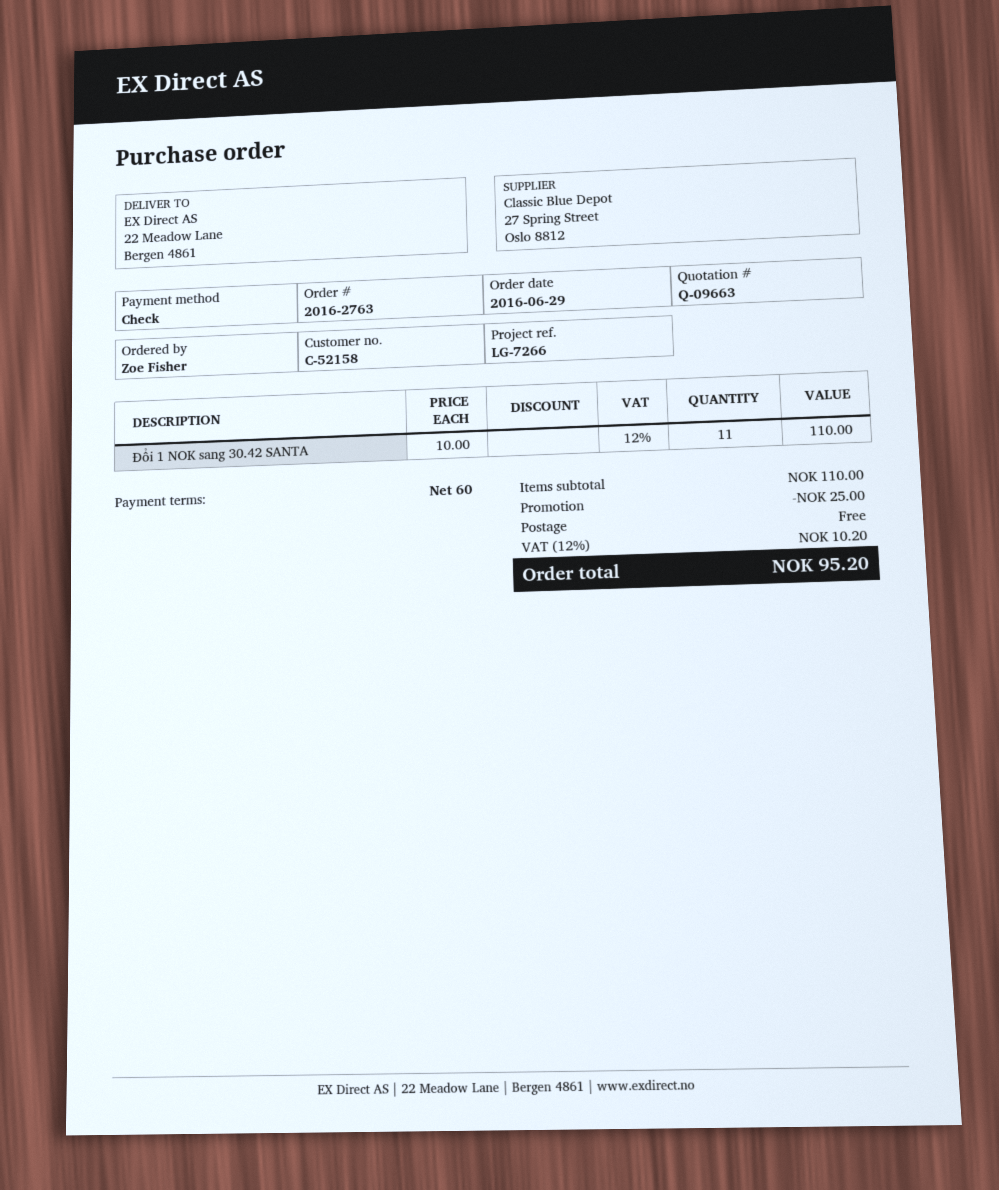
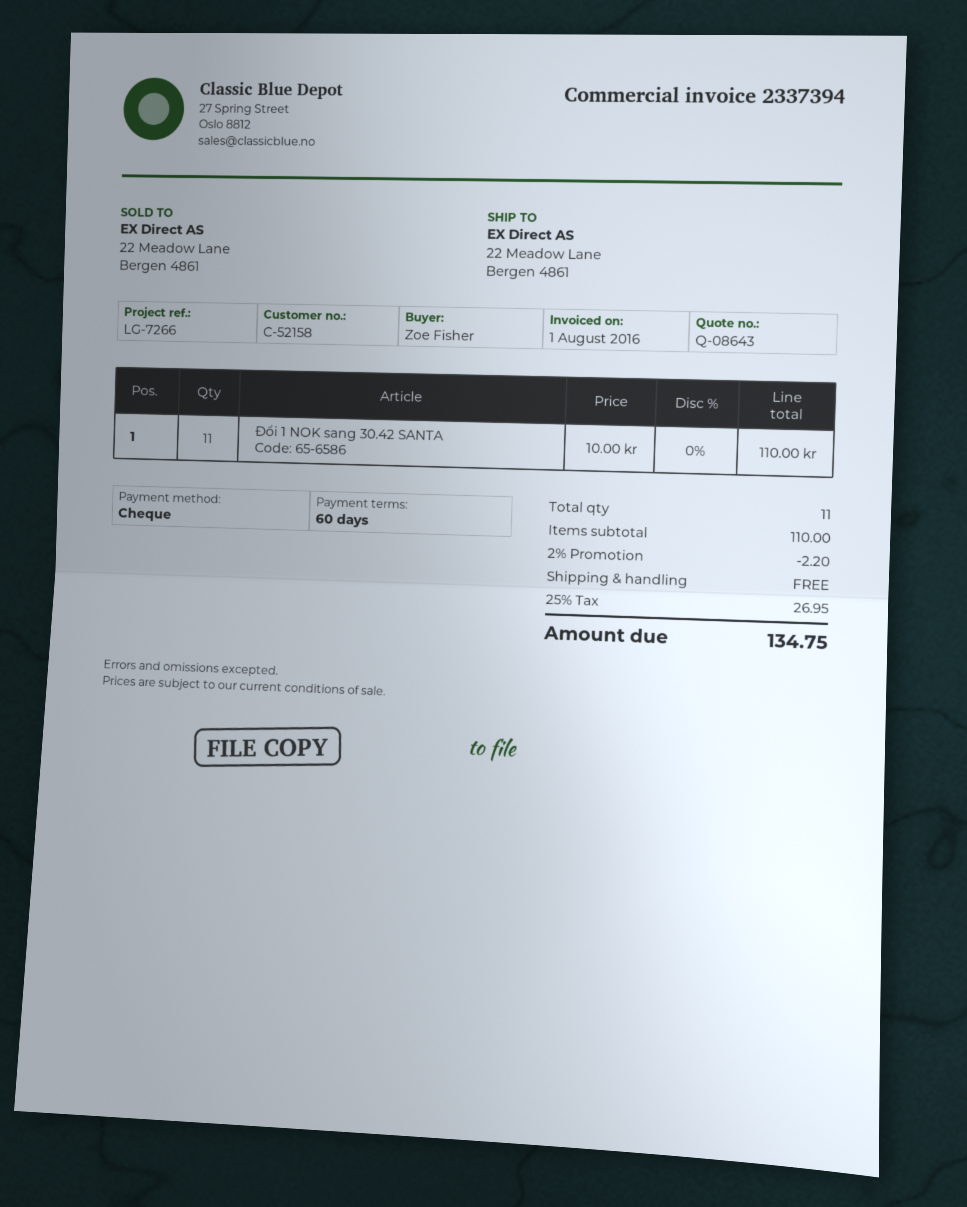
quote number: Q-09663 -> Q-08643
discount: 25.00 -> 2.20
tax: 12% = 10.20 -> 25% = 26.95
total: 95.20 -> 134.75

